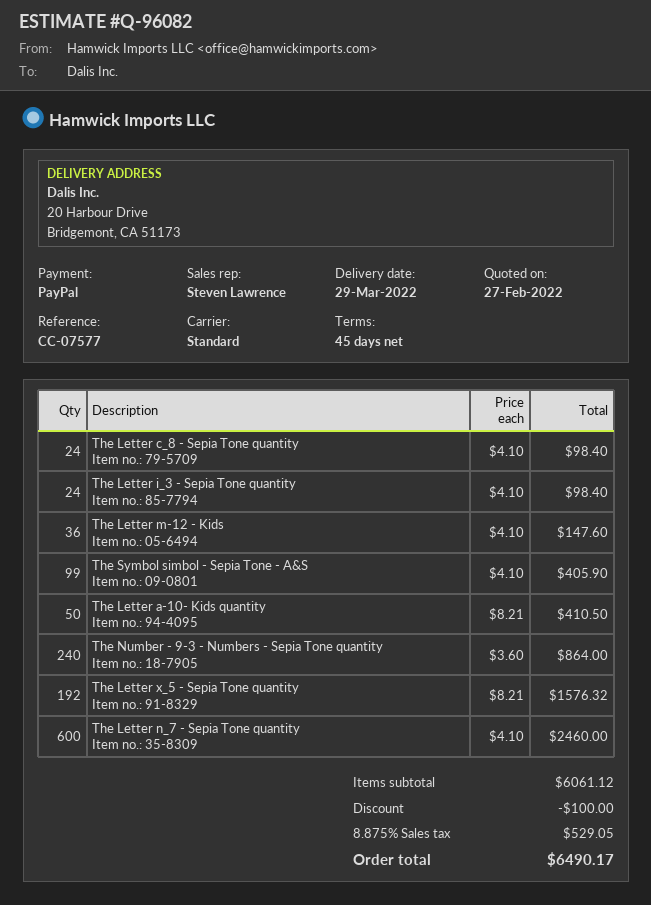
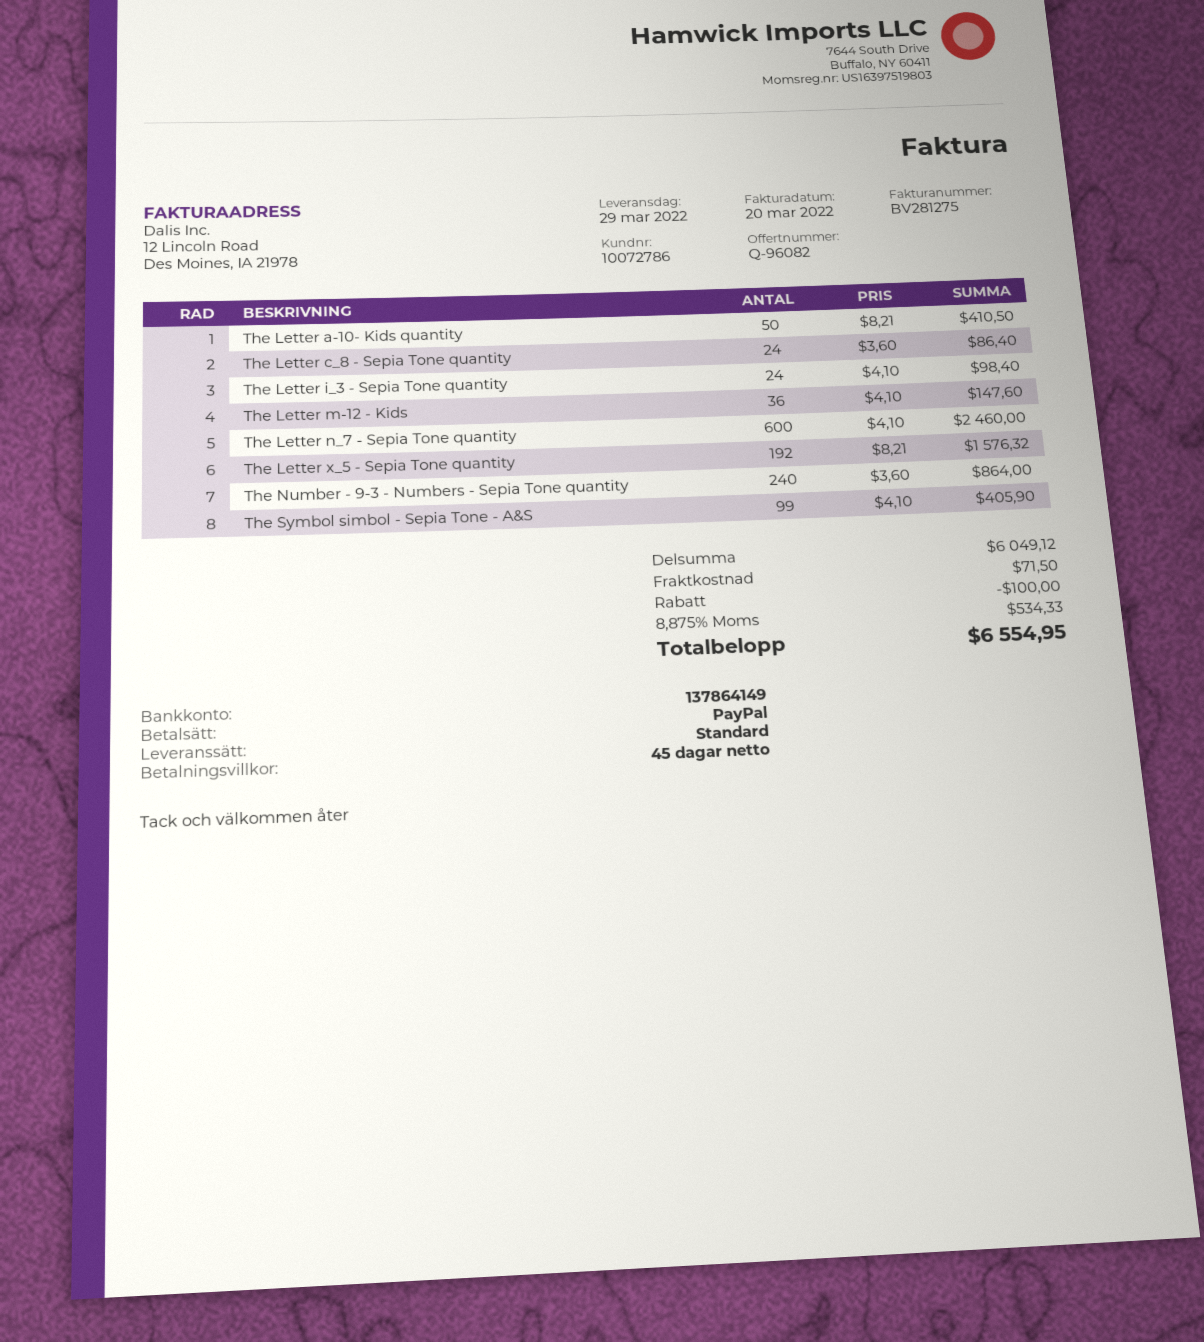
The Letter c_8 - Sepia Tone quantity: 24 x 4.10 = 98.40 -> 24 x 3.60 = 86.40
subtotal: 6061.12 -> 6049.12
shipping: none -> 71.50
tax: 8.875% = 529.05 -> 8.875% = 534.33
total: 6490.17 -> 6554.95

